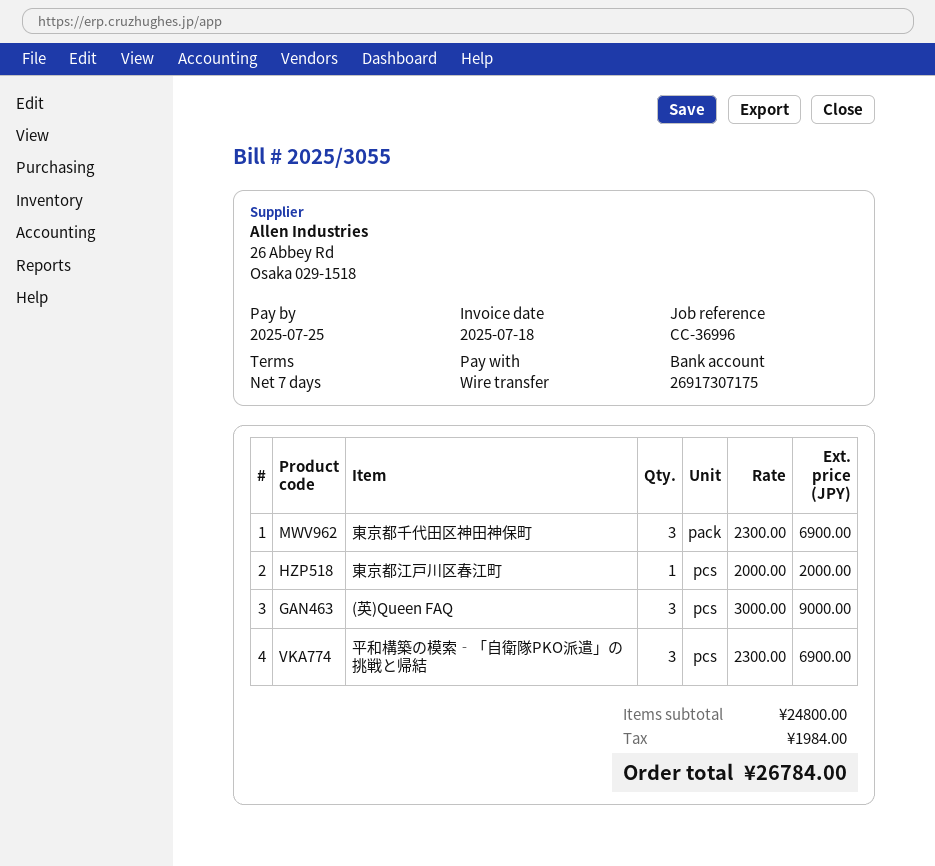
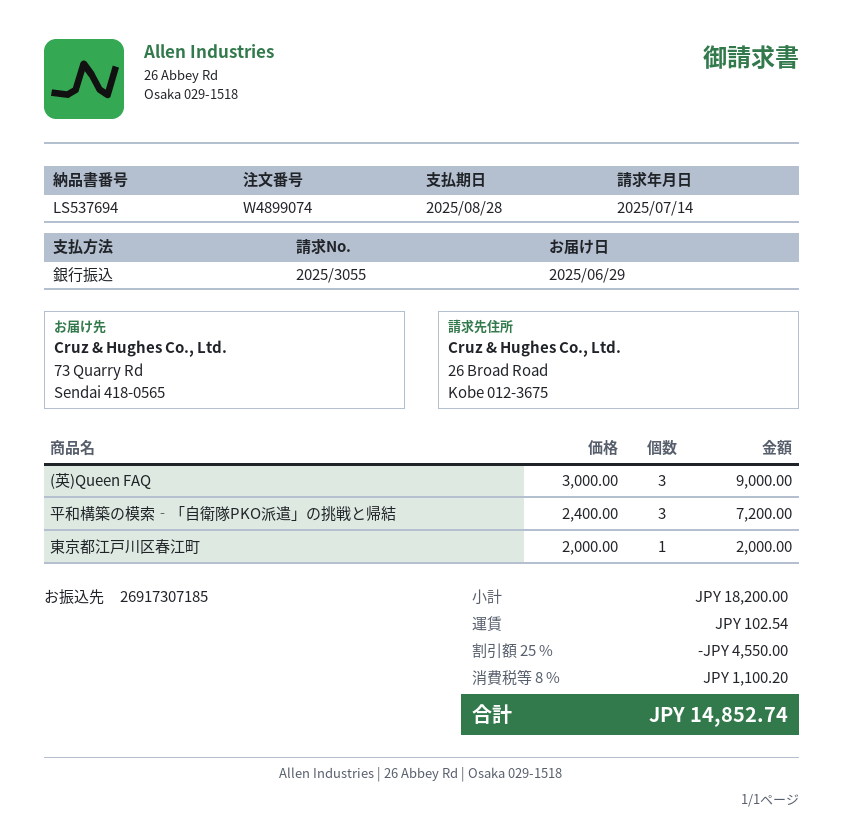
invoice date: 2025-07-18 -> 2025-07-14
due date: 2025-07-25 -> 2025-08-28
bank account: 26917307175 -> 26917307185
東京都千代田区神田神保町: 3 x 2300.00 = 6900.00 -> none
平和構築の模索‐「自衛隊PKO派遣」の挑戦と帰結: 3 x 2300.00 = 6900.00 -> 3 x 2400.00 = 7200.00
subtotal: 24800.00 -> 18200.00
discount: none -> 25% = 4550.00
shipping: none -> 102.54
tax: 1984.00 -> 1100.20
total: 26784.00 -> 14852.74

